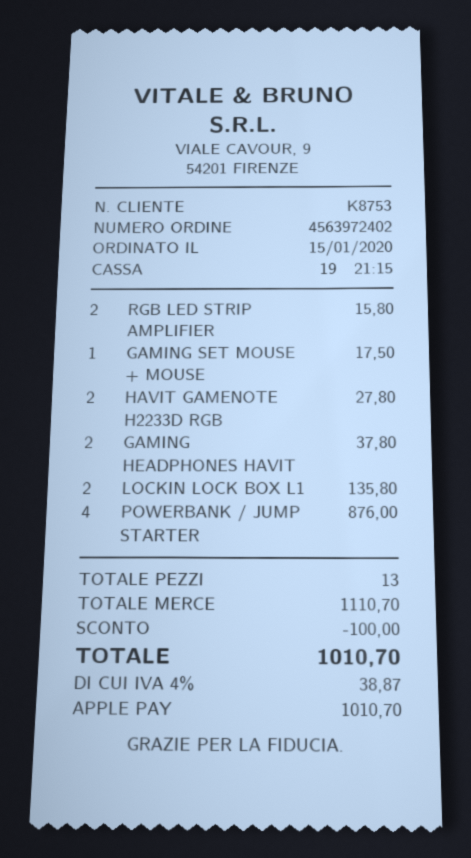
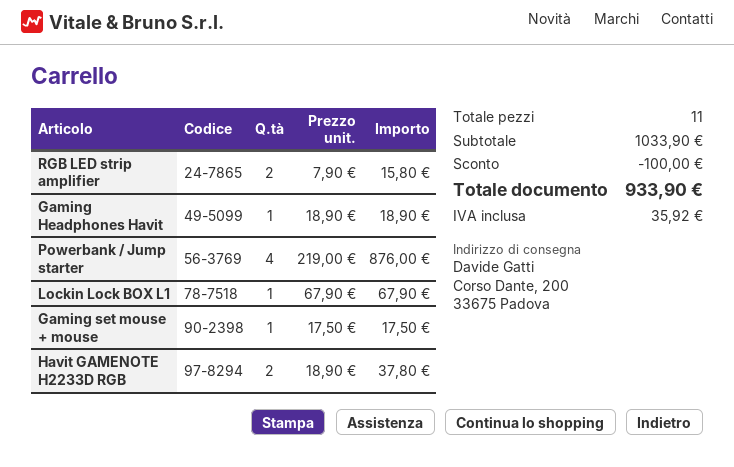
HAVIT GAMENOTE H2233D RGB: 2 for 27.80 -> 2 for 37.80
GAMING HEADPHONES HAVIT: 2 for 37.80 -> 1 for 18.90
LOCKIN LOCK BOX L1: 2 for 135.80 -> 1 for 67.90
total quantity: 13 -> 11
subtotal: 1110.70 -> 1033.90
tax: 38.87 -> 35.92
total: 1010.70 -> 933.90

